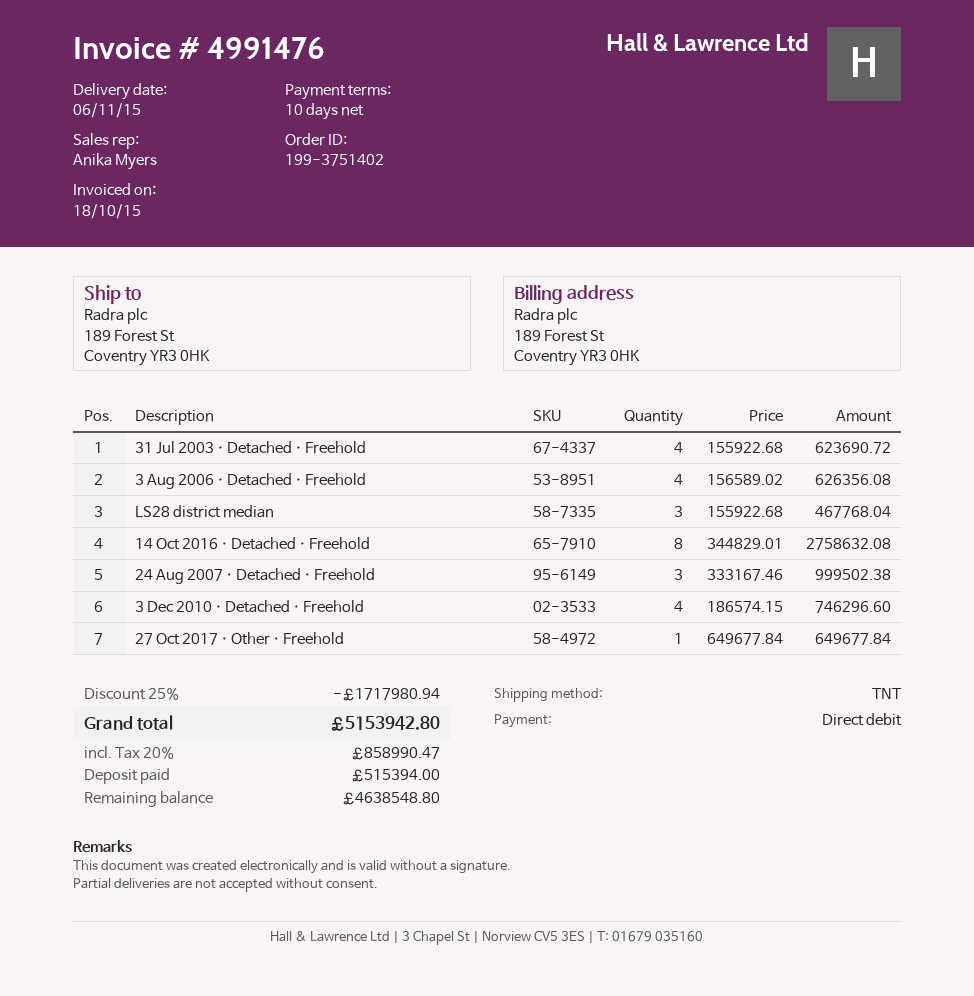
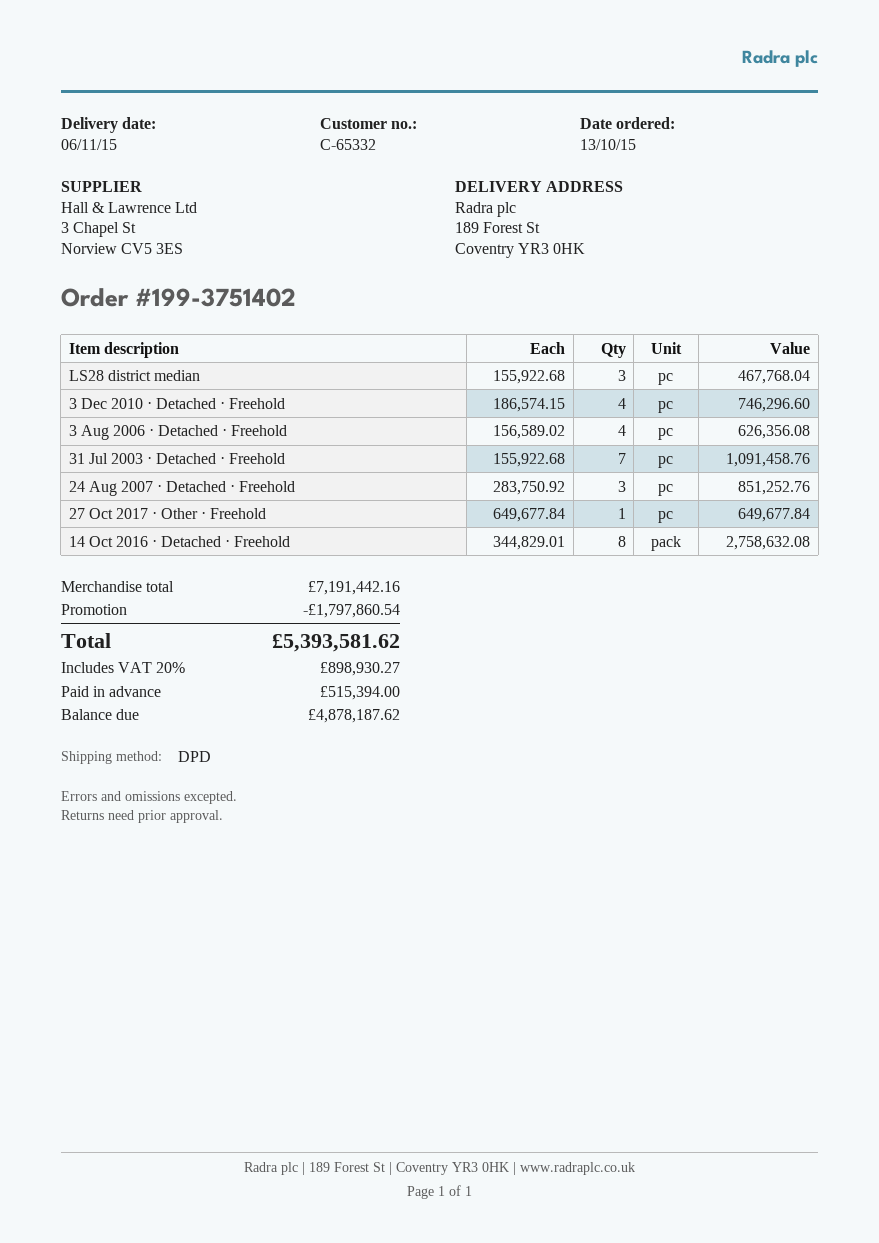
shipping method: TNT -> DPD
31 Jul 2003 · Detached · Freehold: 4 x 155922.68 = 623690.72 -> 7 x 155922.68 = 1091458.76
24 Aug 2007 · Detached · Freehold: 3 x 333167.46 = 999502.38 -> 3 x 283750.92 = 851252.76
discount: 1717980.94 -> 1797860.54
tax: 20% = 858990.47 -> 20% = 898930.27
total: 5153942.80 -> 5393581.62
balance: 4638548.80 -> 4878187.62

